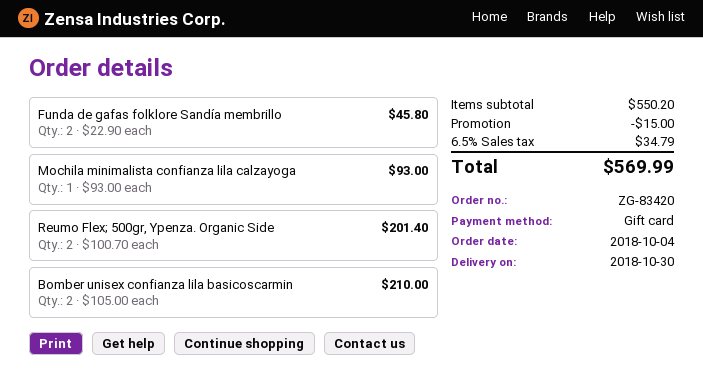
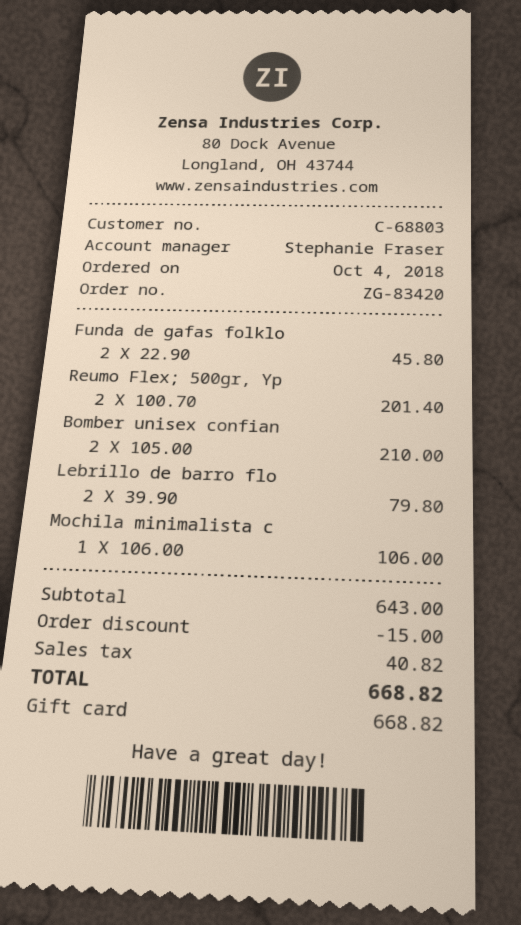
Mochila minimalista confianza lila calzayoga: 1 x 93.00 = 93.00 -> 1 x 106.00 = 106.00
Lebrillo de barro flo: none -> 2 x 39.90 = 79.80
subtotal: 550.20 -> 643.00
tax: 34.79 -> 40.82
total: 569.99 -> 668.82

